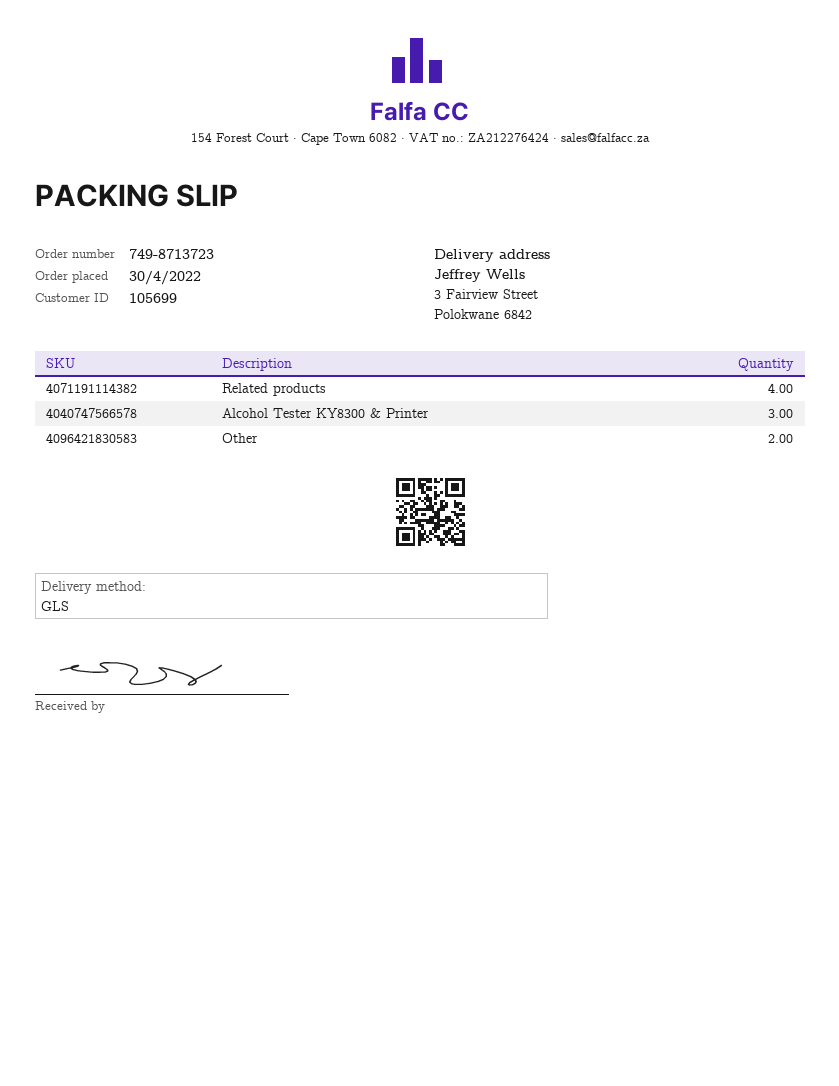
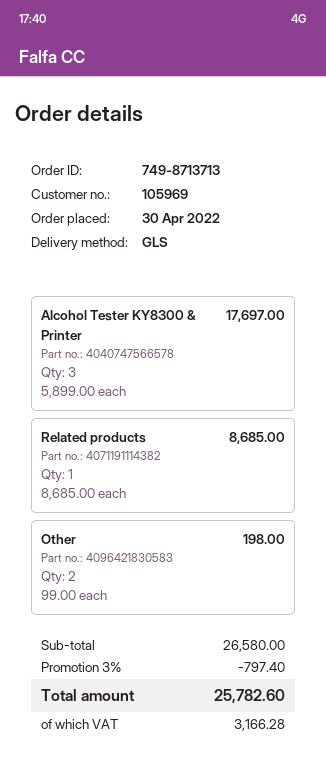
order number: 749-8713723 -> 749-8713713
customer number: 105699 -> 105969
Related products: 4 -> 1

